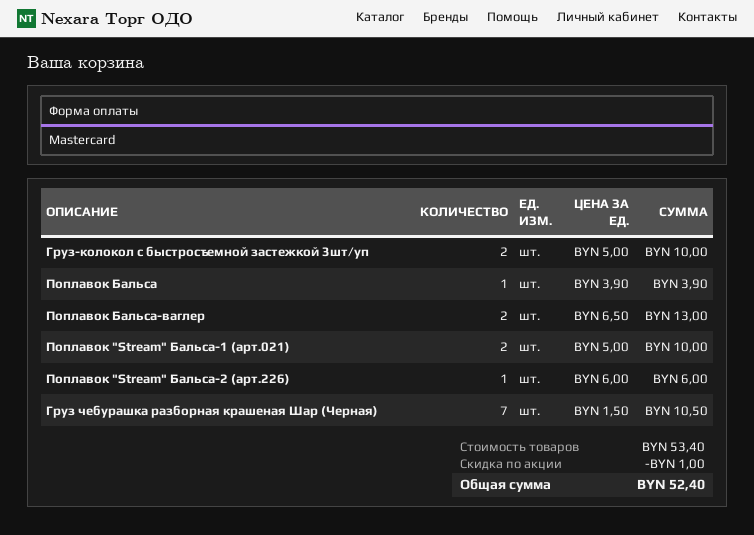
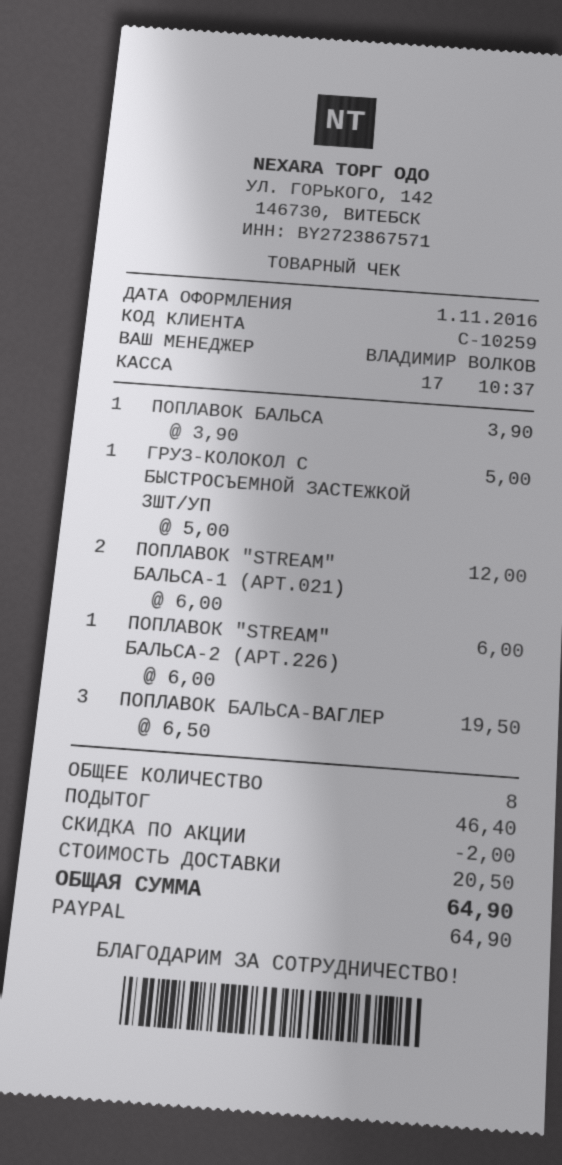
payment method: Mastercard -> PayPal
Груз-колокол с быстросъемной застежкой 3шт/уп: 2 x 5.00 = 10.00 -> 1 x 5.00 = 5.00
Поплавок Бальса-ваглер: 2 x 6.50 = 13.00 -> 3 x 6.50 = 19.50
Поплавок "Stream" Бальса-1 (арт.021): 2 x 5.00 = 10.00 -> 2 x 6.00 = 12.00
Груз чебурашка разборная крашеная Шар (Черная): 7 x 1.50 = 10.50 -> none
subtotal: 53.40 -> 46.40
discount: 1.00 -> 2.00
shipping: none -> 20.50
total: 52.40 -> 64.90

